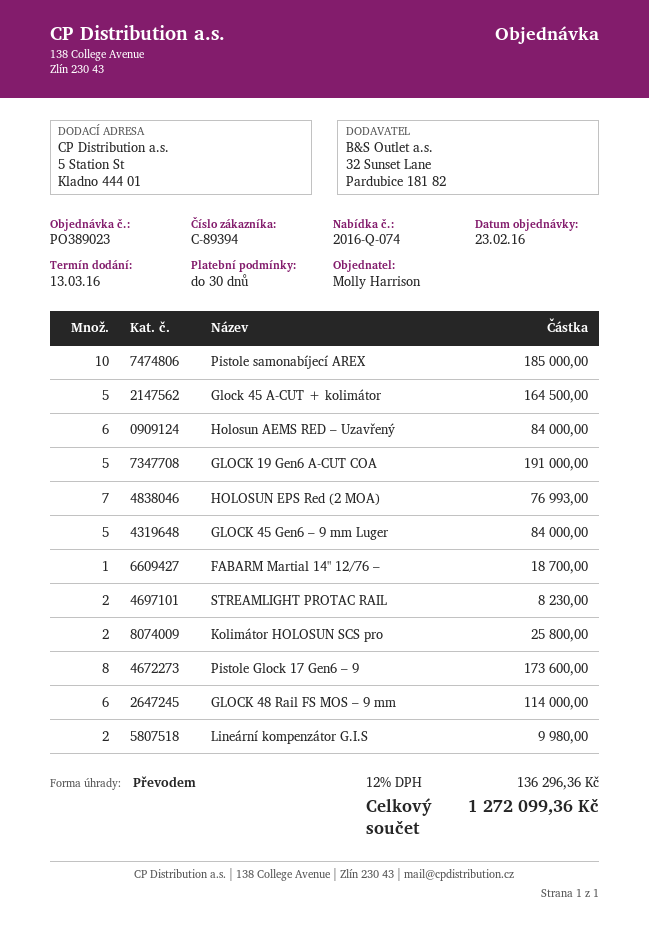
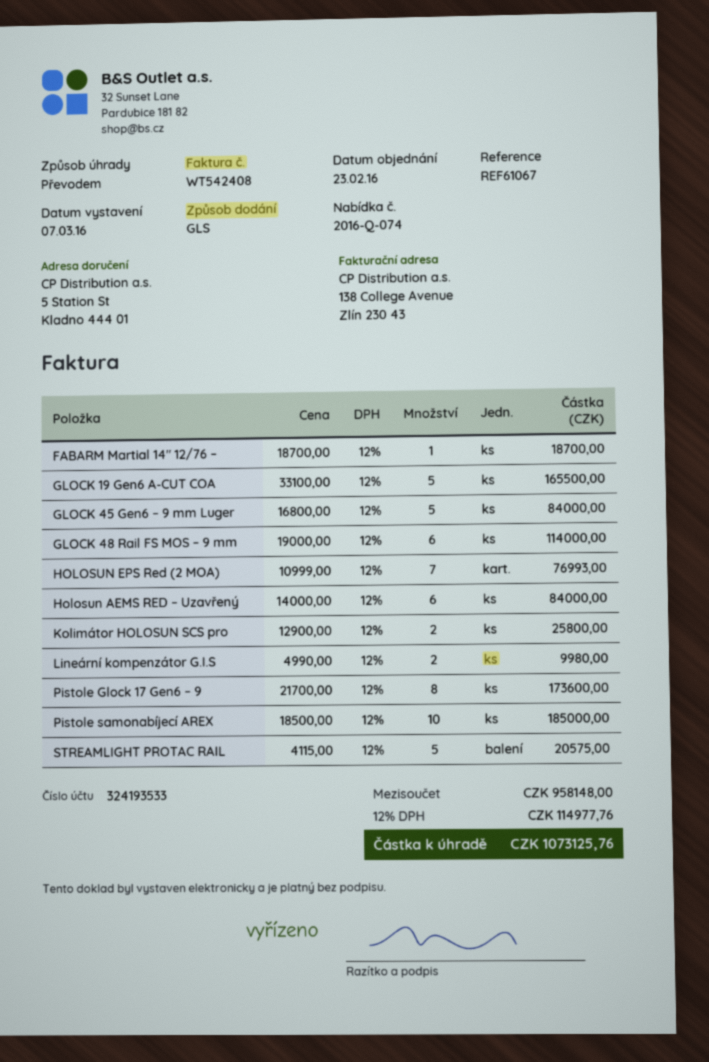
Glock 45 A-CUT + kolimátor: 5 for 164500.00 -> none
GLOCK 19 Gen6 A-CUT COA: 5 for 191000.00 -> 5 for 165500.00
STREAMLIGHT PROTAC RAIL: 2 for 8230.00 -> 5 for 20575.00
tax: 12% = 136296.36 -> 12% = 114977.76
total: 1272099.36 -> 1073125.76

